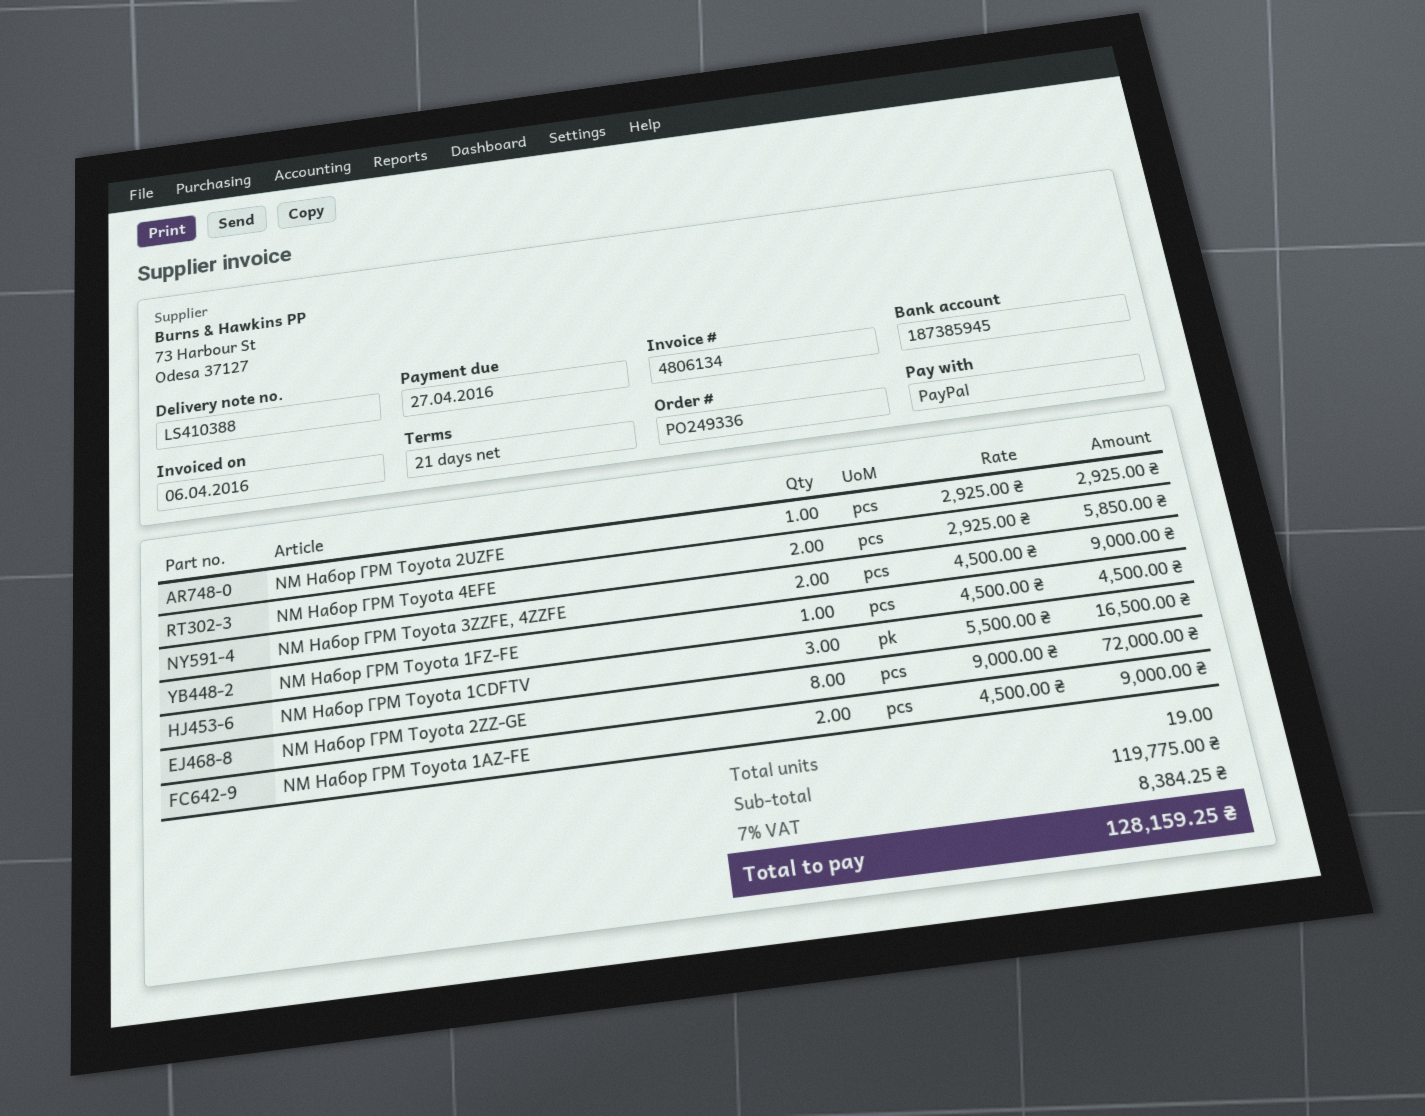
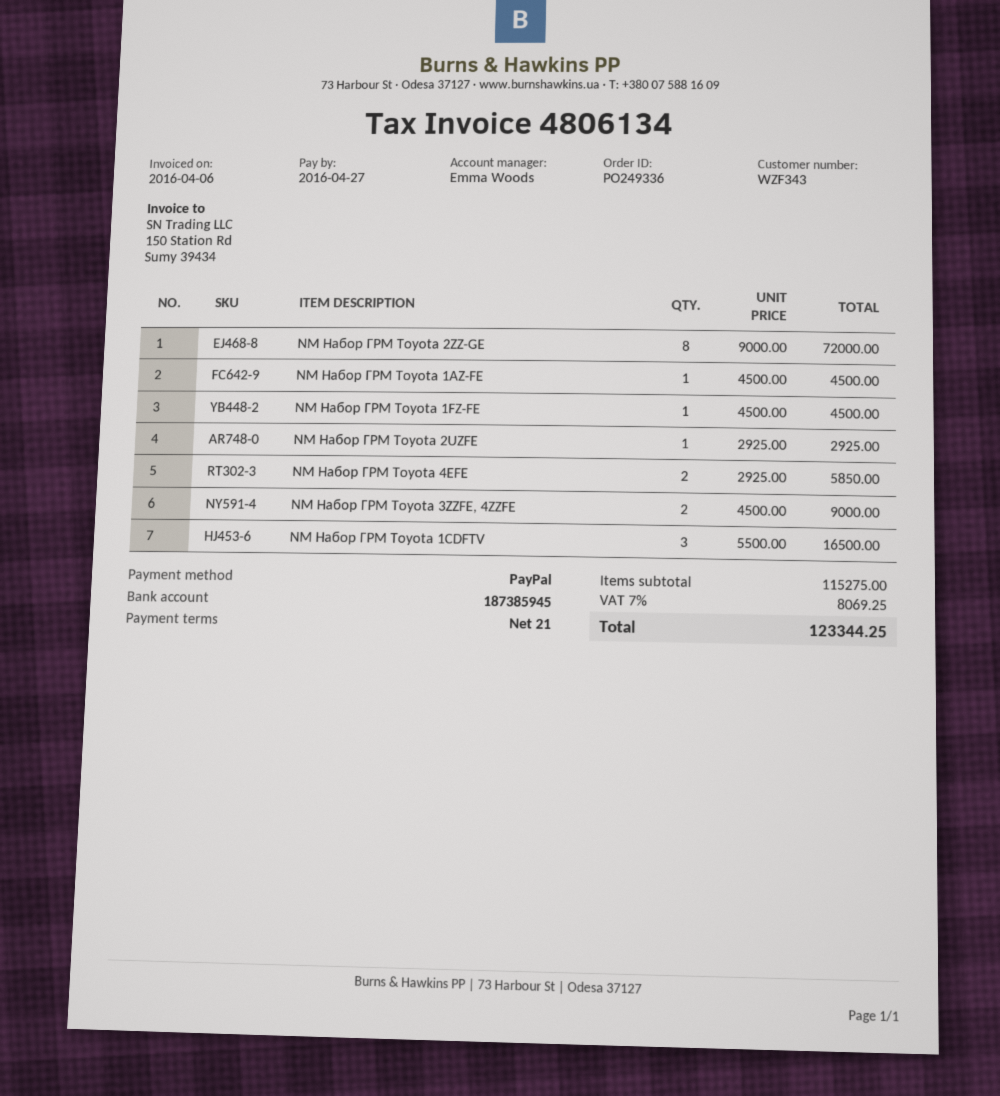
NM Набор ГРМ Toyota 1AZ-FE: 2 x 4500.00 = 9000.00 -> 1 x 4500.00 = 4500.00
subtotal: 119775.00 -> 115275.00
tax: 7% = 8384.25 -> 7% = 8069.25
total: 128159.25 -> 123344.25

